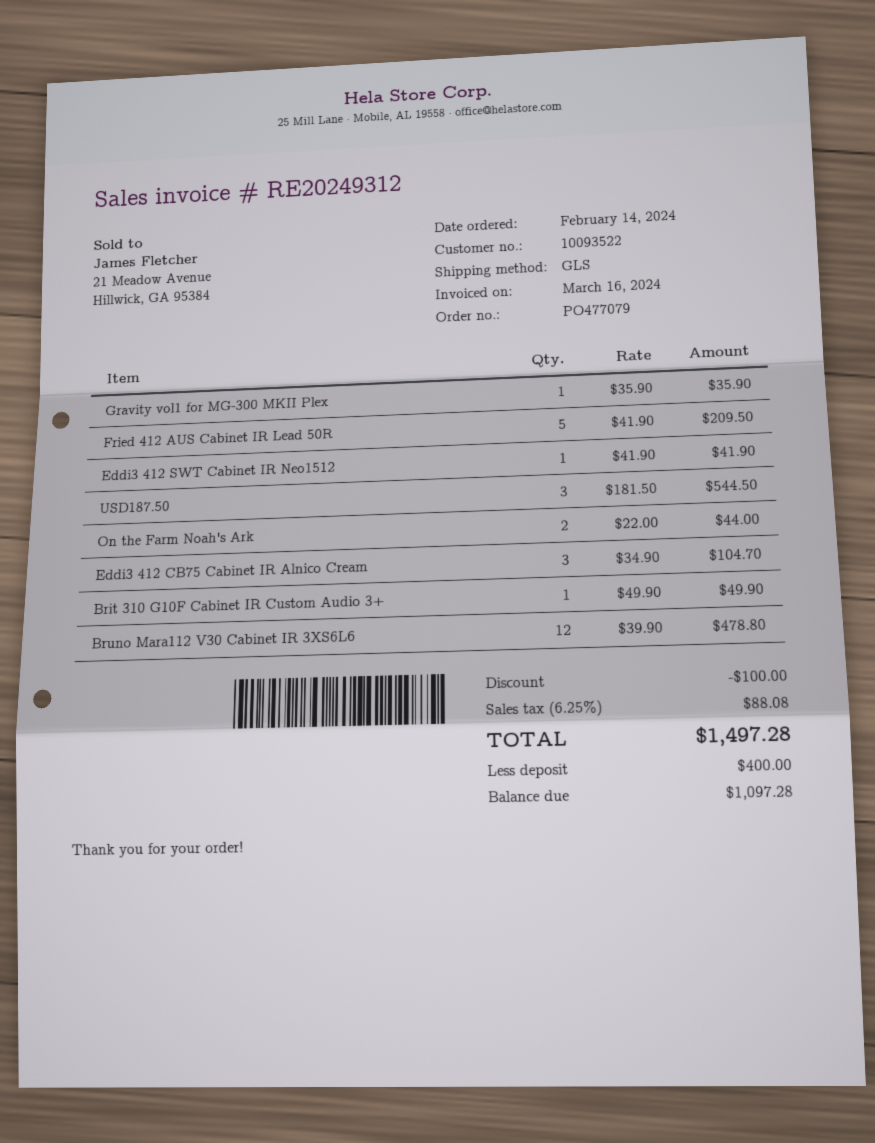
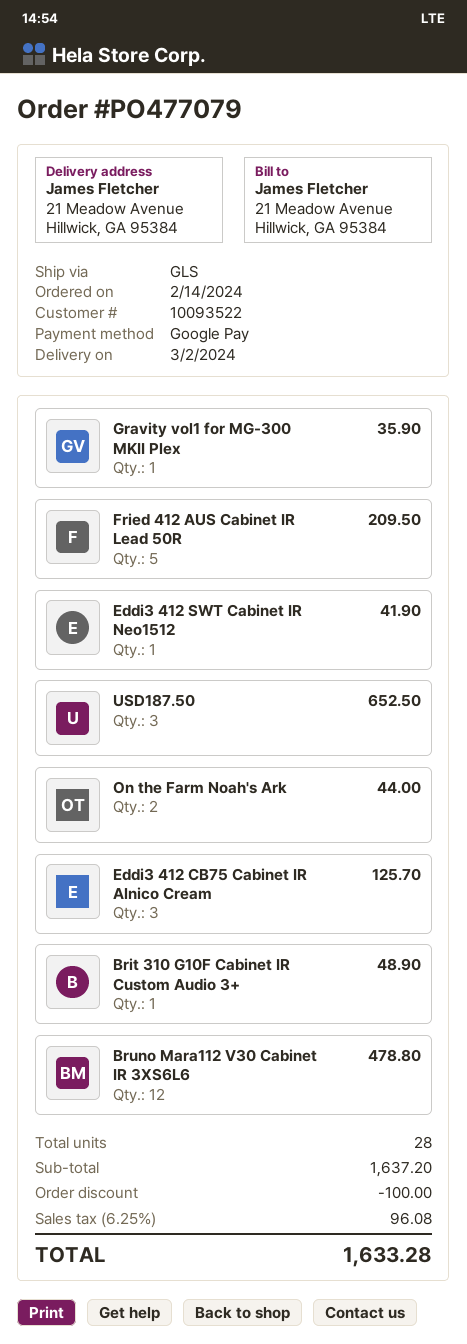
USD187.50: 3 for 544.50 -> 3 for 652.50
Eddi3 412 CB75 Cabinet IR Alnico Cream: 3 for 104.70 -> 3 for 125.70
Brit 310 G10F Cabinet IR Custom Audio 3+: 1 for 49.90 -> 1 for 48.90
tax: 6.25% = 88.08 -> 6.25% = 96.08
total: 1497.28 -> 1633.28

